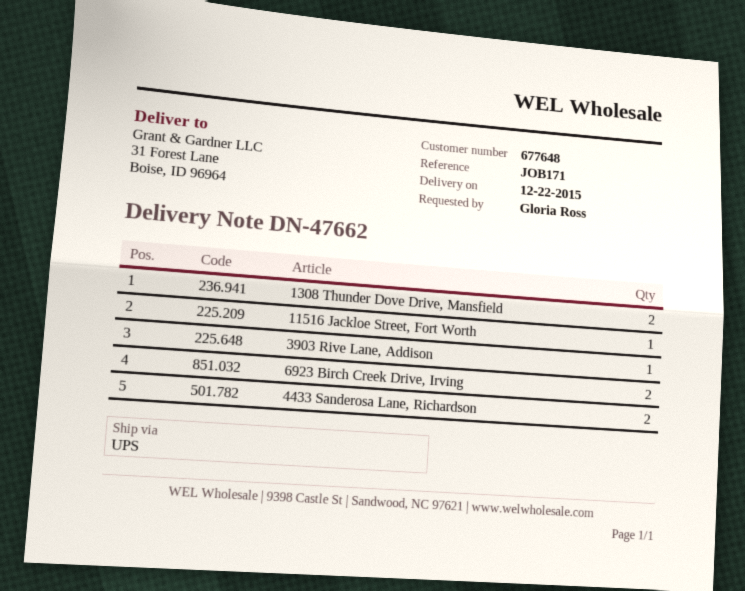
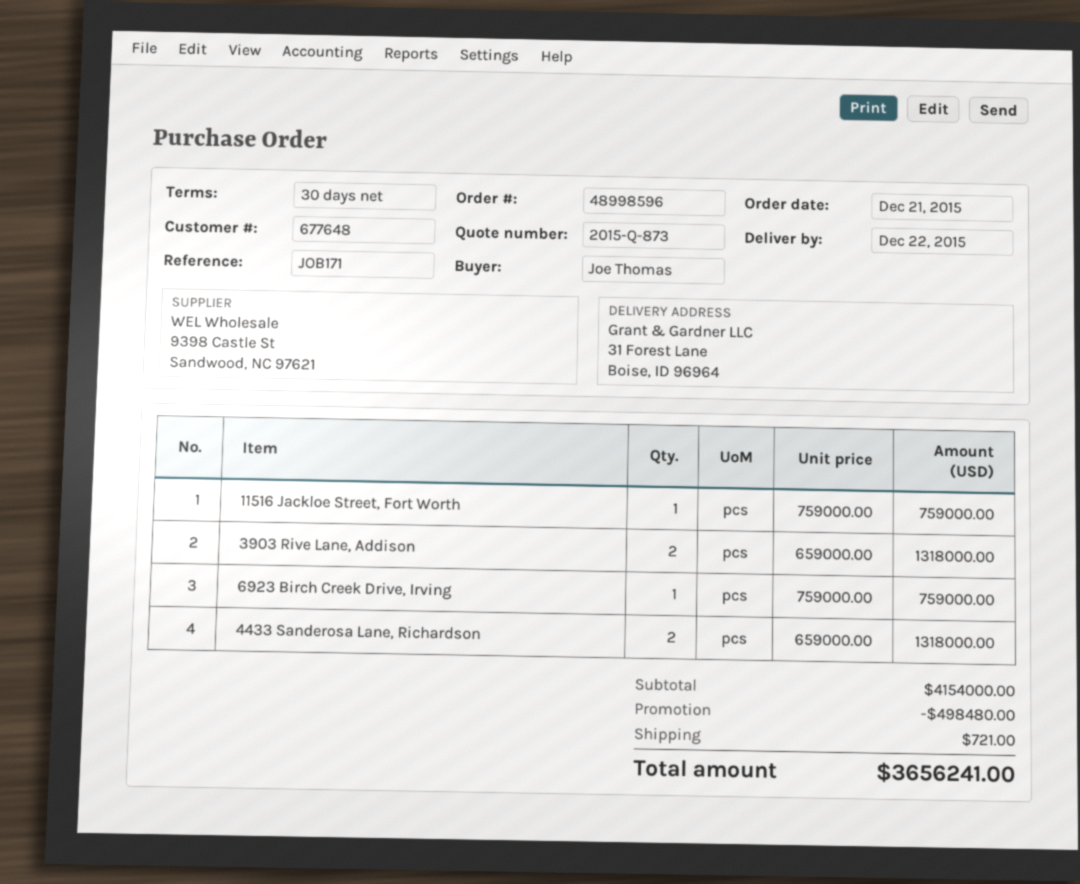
ordered by: Gloria Ross -> Joe Thomas
1308 Thunder Dove Drive, Mansfield: 2 -> none
3903 Rive Lane, Addison: 1 -> 2
6923 Birch Creek Drive, Irving: 2 -> 1

